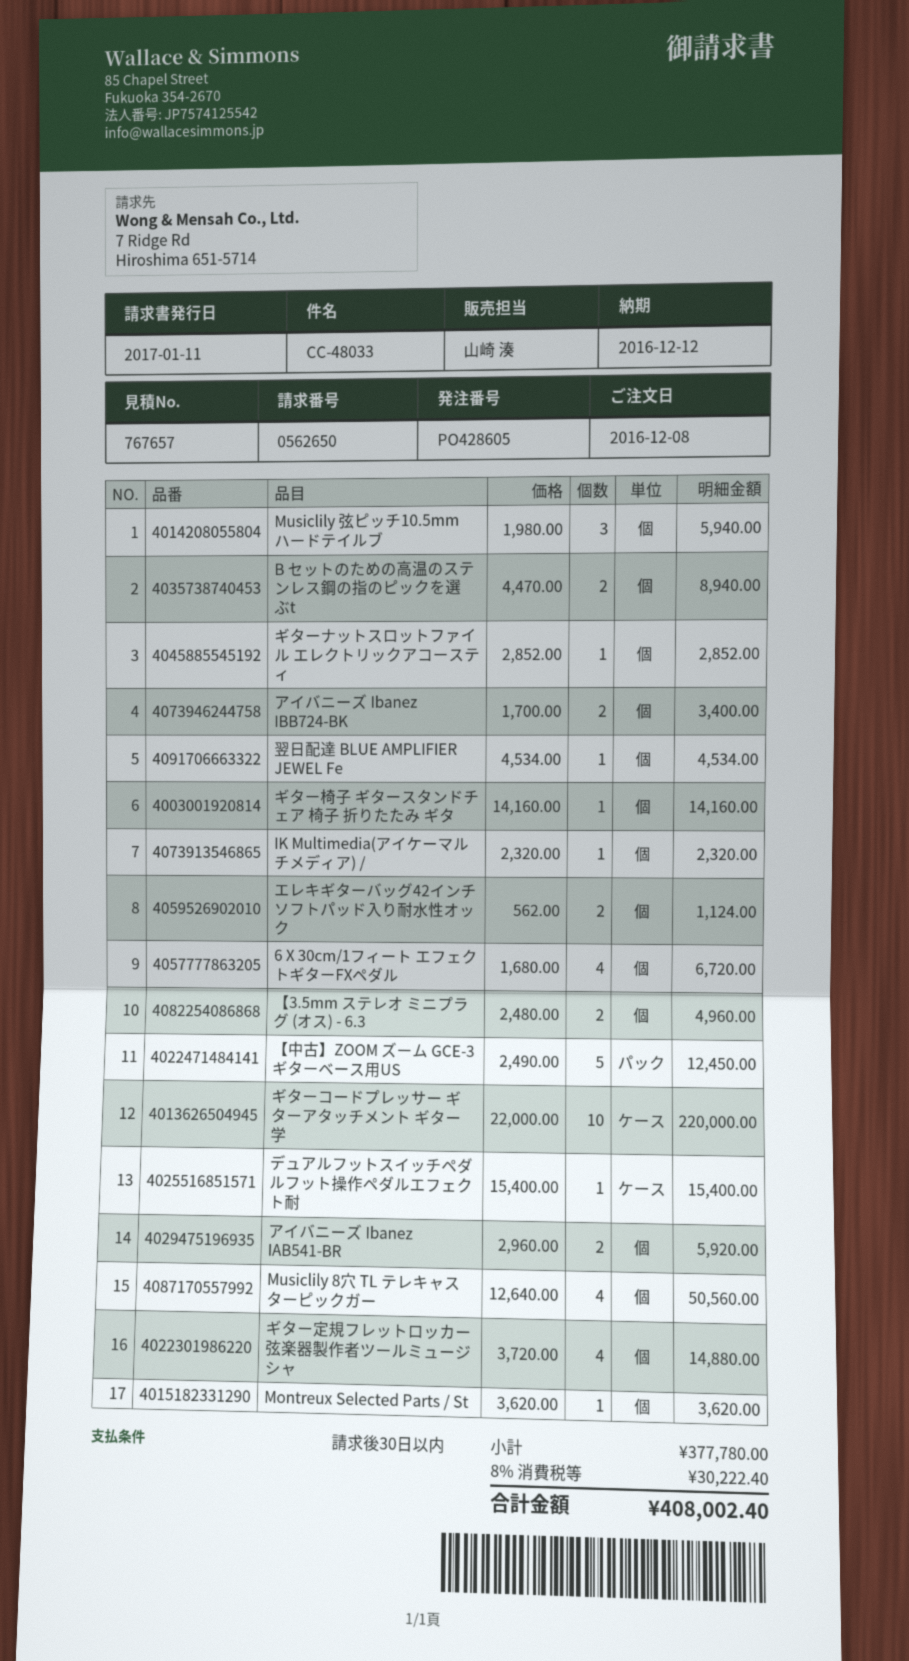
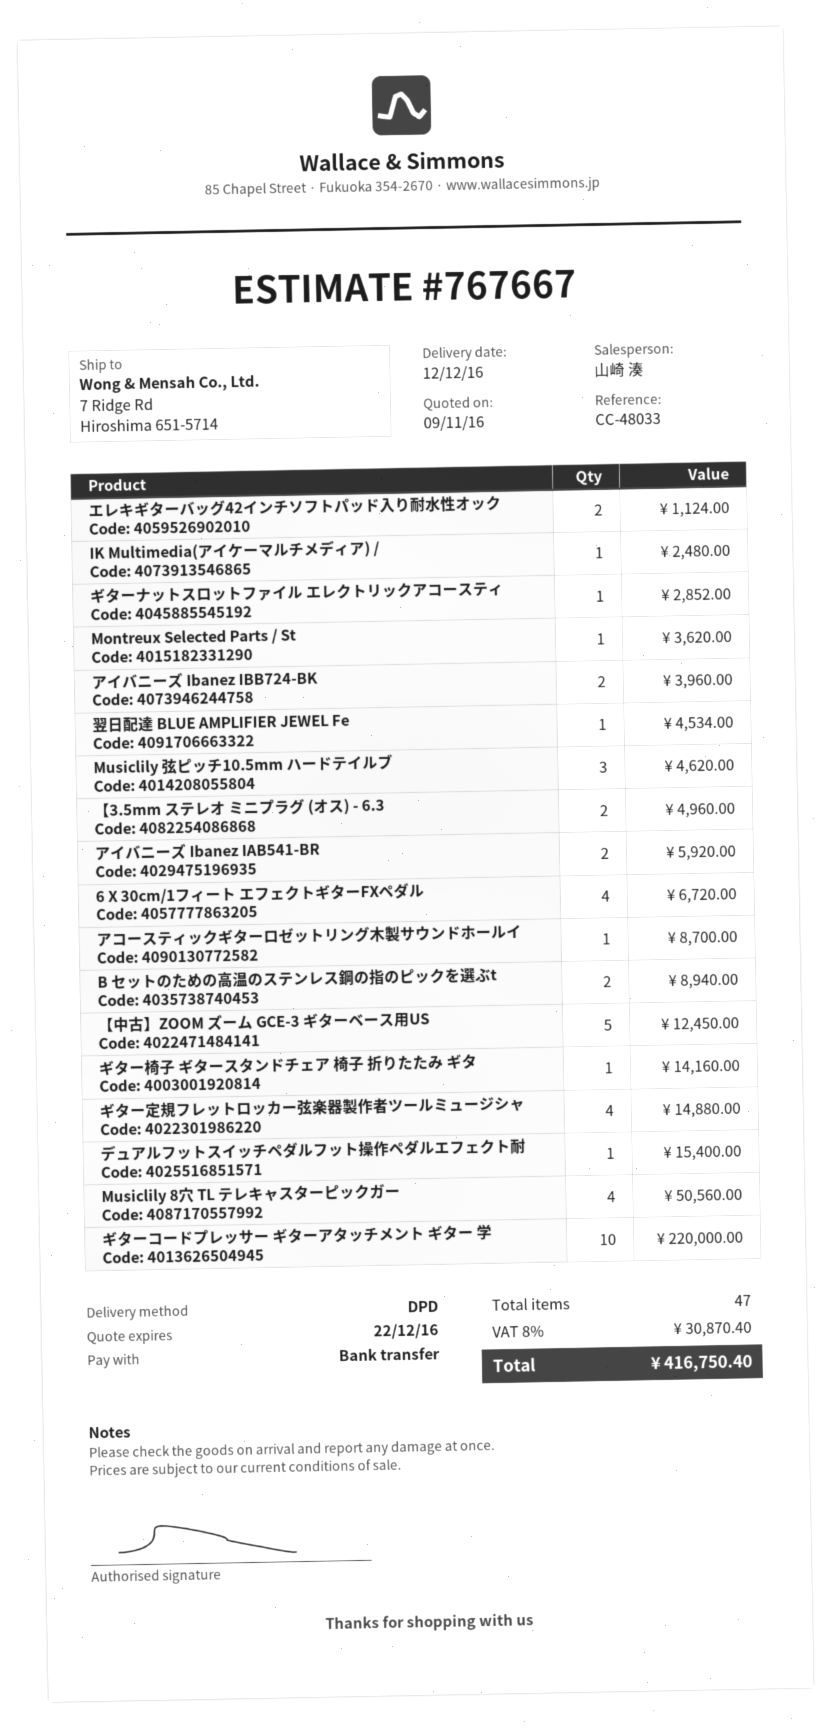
quote number: 767657 -> 767667
Musiclily 弦ピッチ10.5mm ハードテイルブ: 3 for 5940.00 -> 3 for 4620.00
アイバニーズ Ibanez IBB724-BK: 2 for 3400.00 -> 2 for 3960.00
IK Multimedia(アイケーマルチメディア) /: 1 for 2320.00 -> 1 for 2480.00
アコースティックギターロゼットリング木製サウンドホールイ: none -> 1 for 8700.00
tax: 8% = 30222.40 -> 8% = 30870.40
total: 408002.40 -> 416750.40

